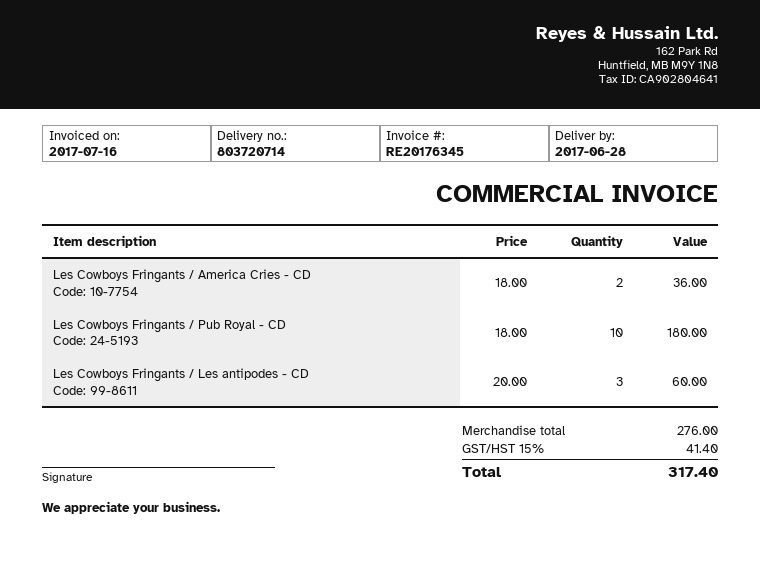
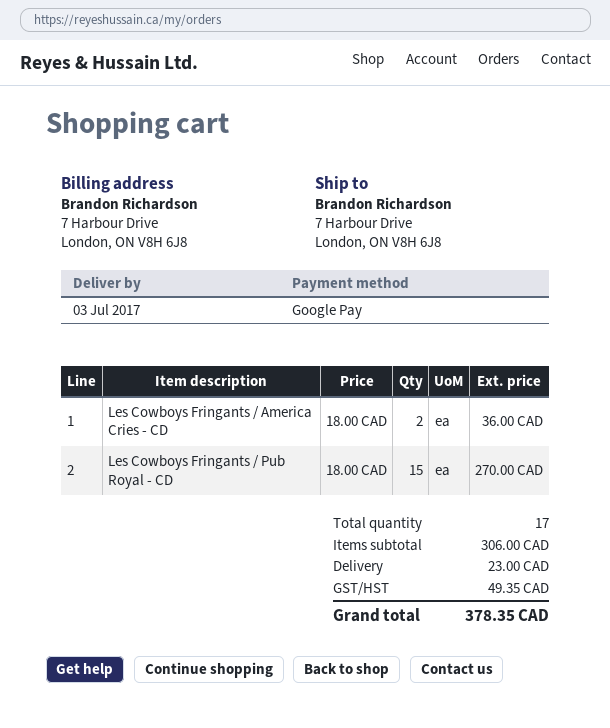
delivery date: 2017-06-28 -> 2017-07-03
Les Cowboys Fringants / Pub Royal - CD: 10 x 18.00 = 180.00 -> 15 x 18.00 = 270.00
Les Cowboys Fringants / Les antipodes - CD: 3 x 20.00 = 60.00 -> none
subtotal: 276.00 -> 306.00
shipping: none -> 23.00
tax: 41.40 -> 49.35
total: 317.40 -> 378.35

